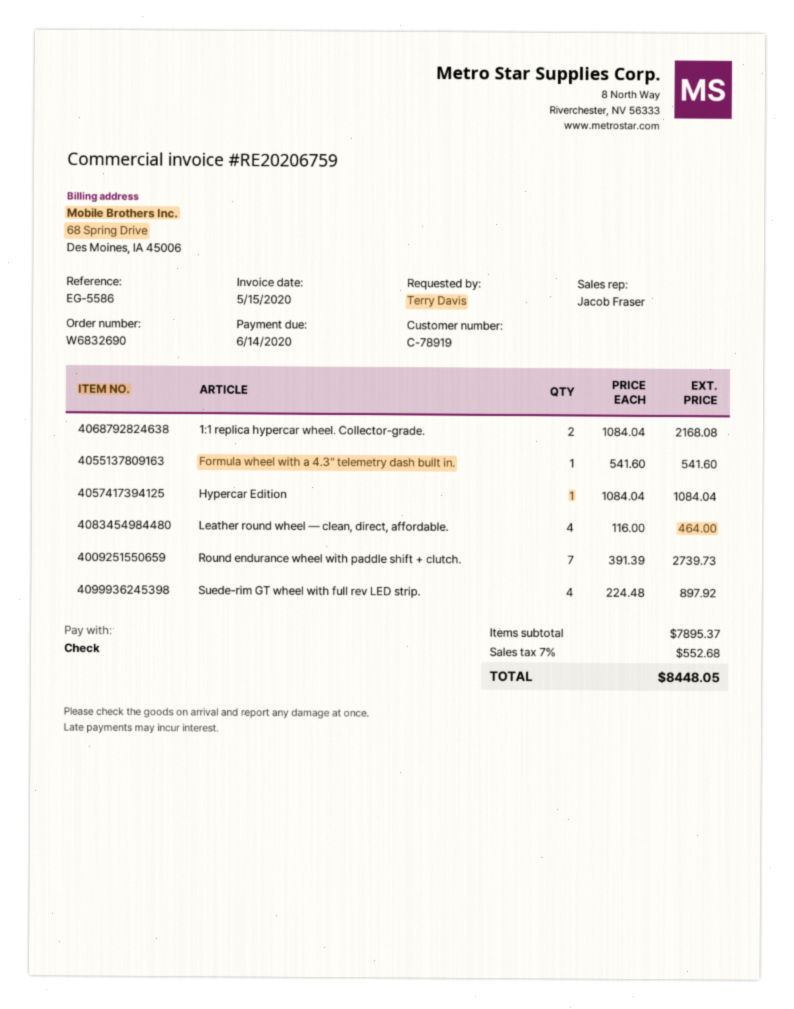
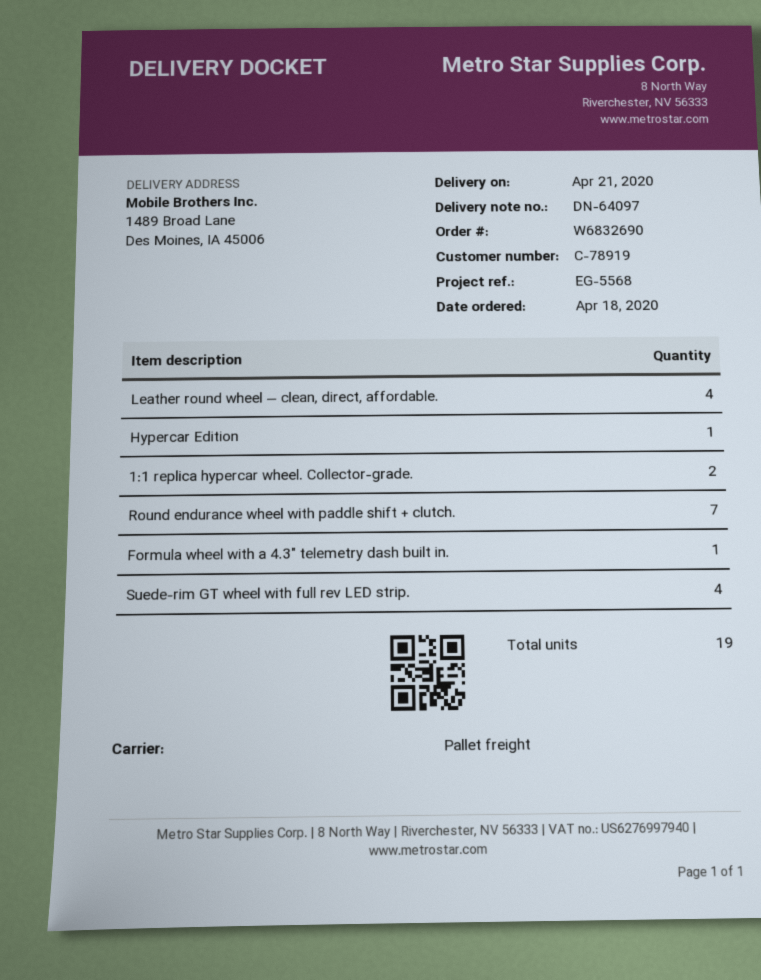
reference: EG-5586 -> EG-5568

